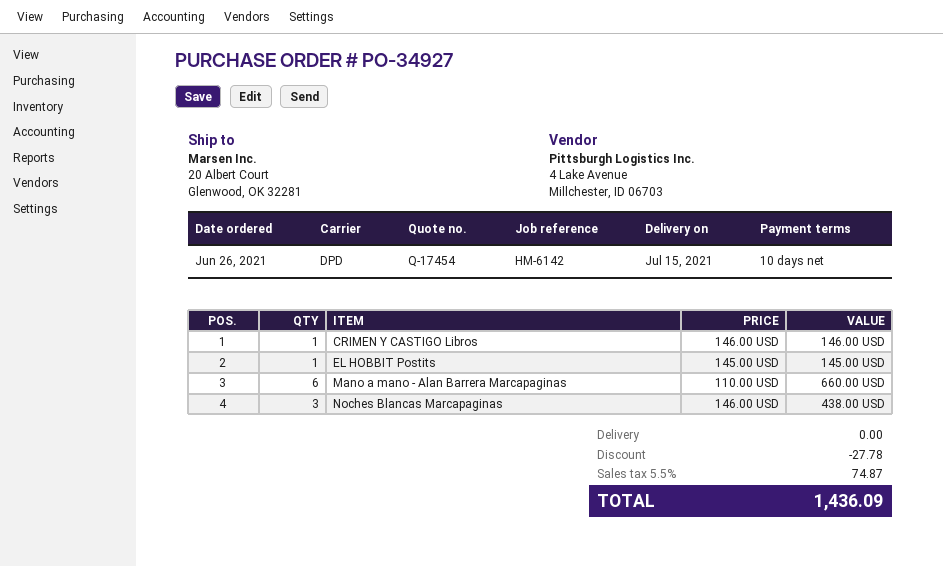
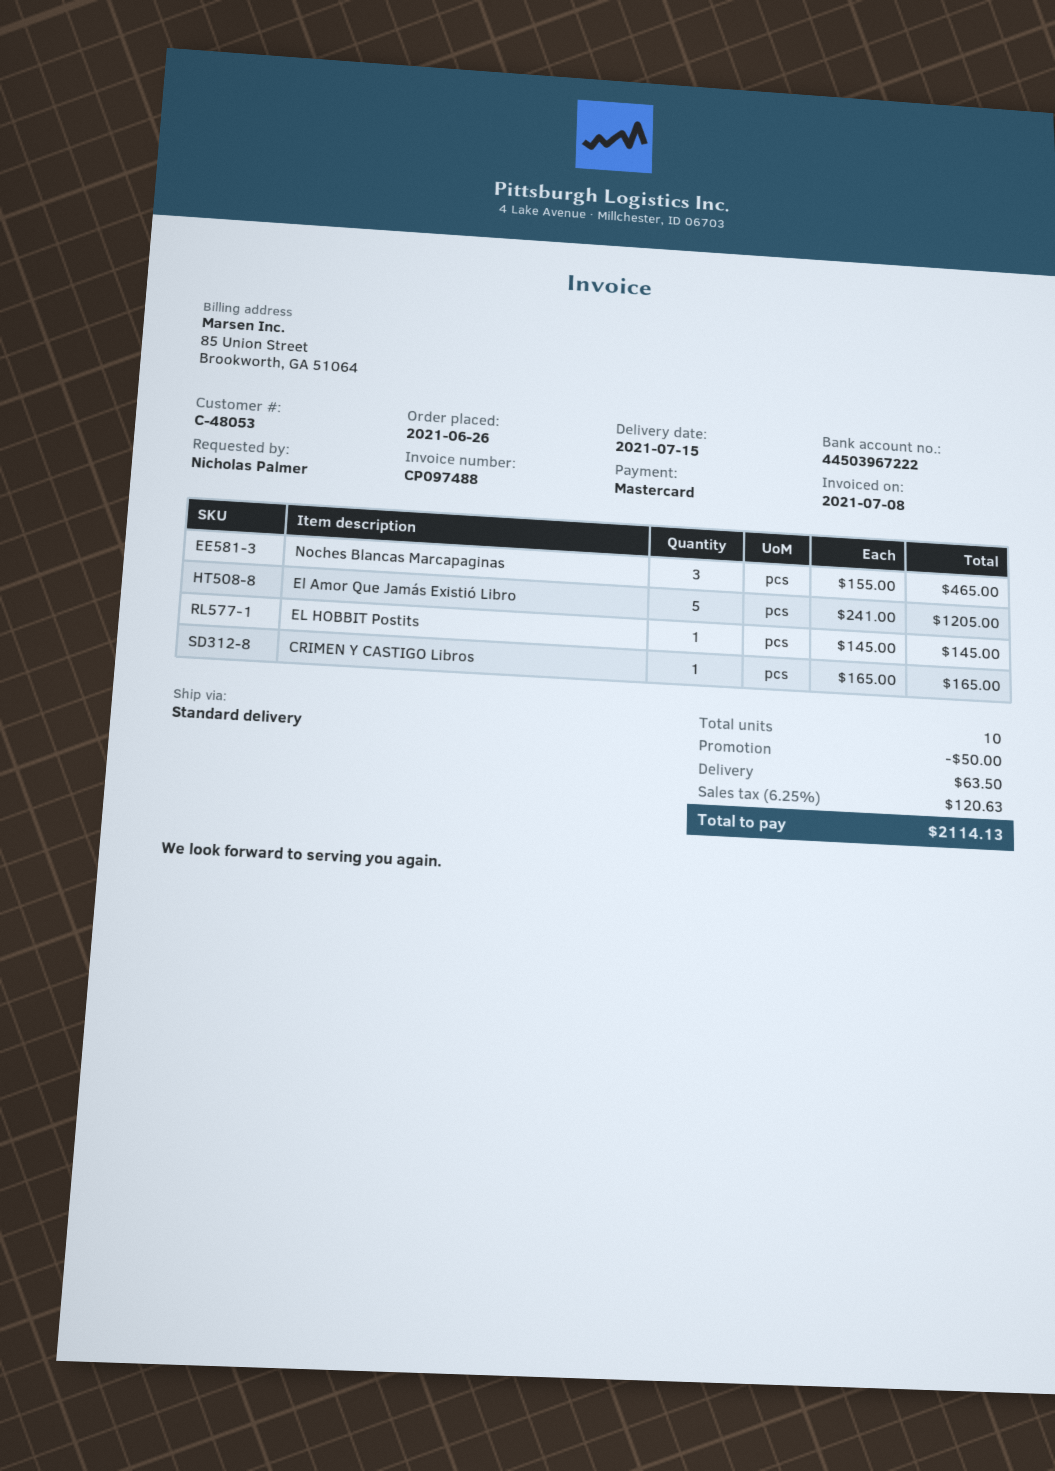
shipping method: DPD -> standard
CRIMEN Y CASTIGO Libros: 1 x 146.00 = 146.00 -> 1 x 165.00 = 165.00
Mano a mano - Alan Barrera Marcapaginas: 6 x 110.00 = 660.00 -> none
Noches Blancas Marcapaginas: 3 x 146.00 = 438.00 -> 3 x 155.00 = 465.00
El Amor Que Jamás Existió Libro: none -> 5 x 241.00 = 1205.00
discount: 27.78 -> 50.00
shipping: 0.00 -> 63.50
tax: 5.5% = 74.87 -> 6.25% = 120.63
total: 1436.09 -> 2114.13

